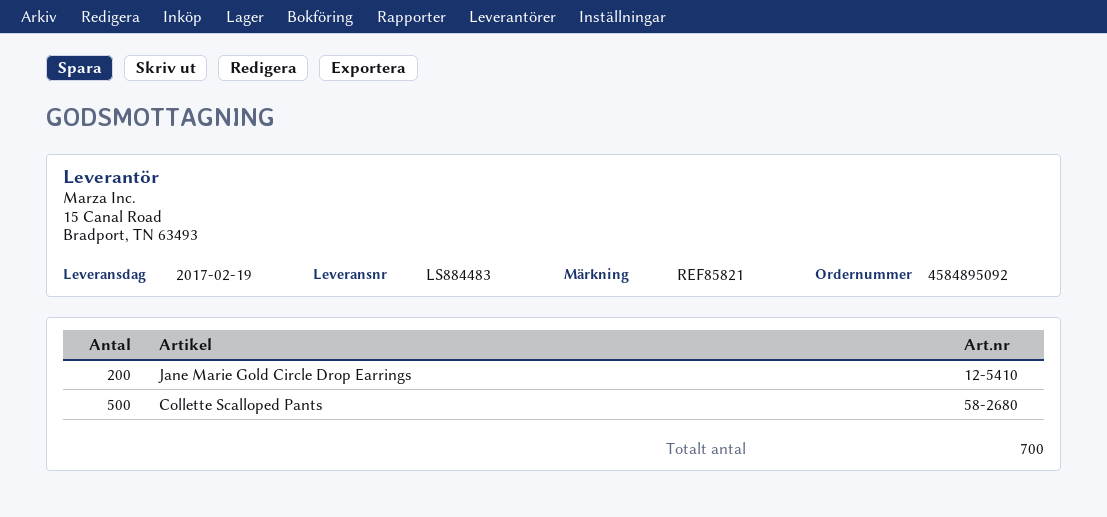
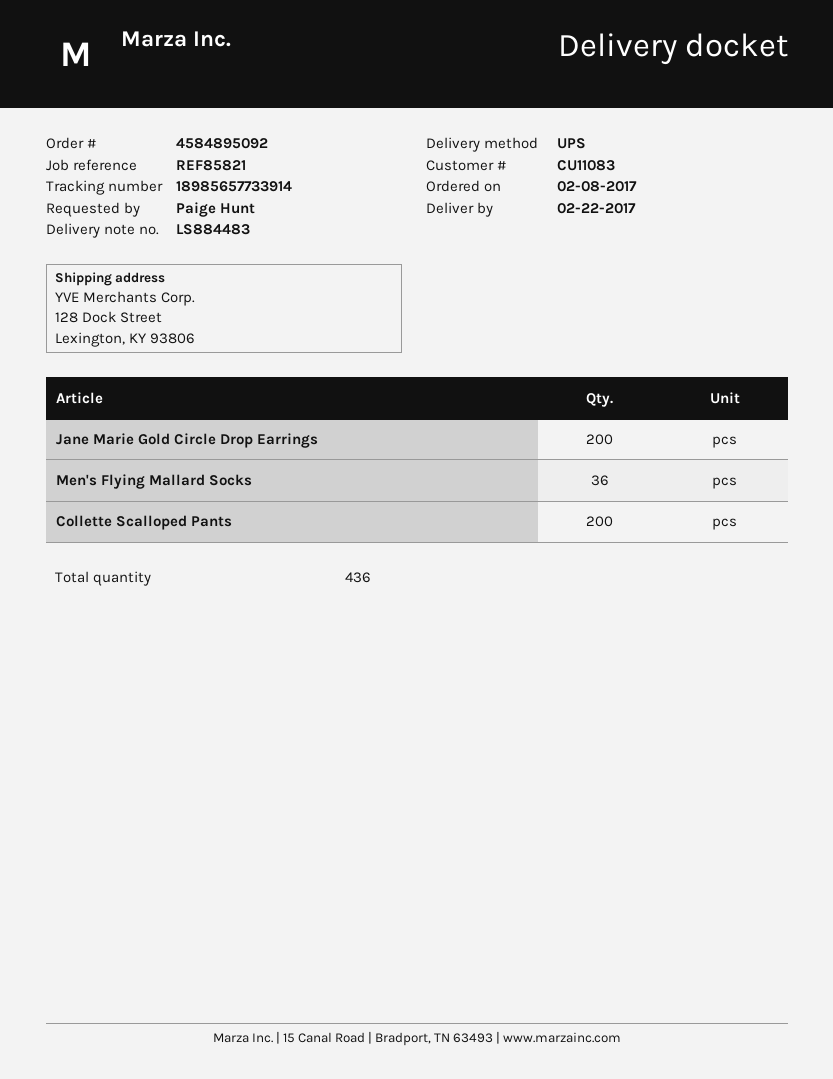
delivery date: 2017-02-19 -> 2017-02-22
Collette Scalloped Pants: 500 -> 200
Men's Flying Mallard Socks: none -> 36
total quantity: 700 -> 436

